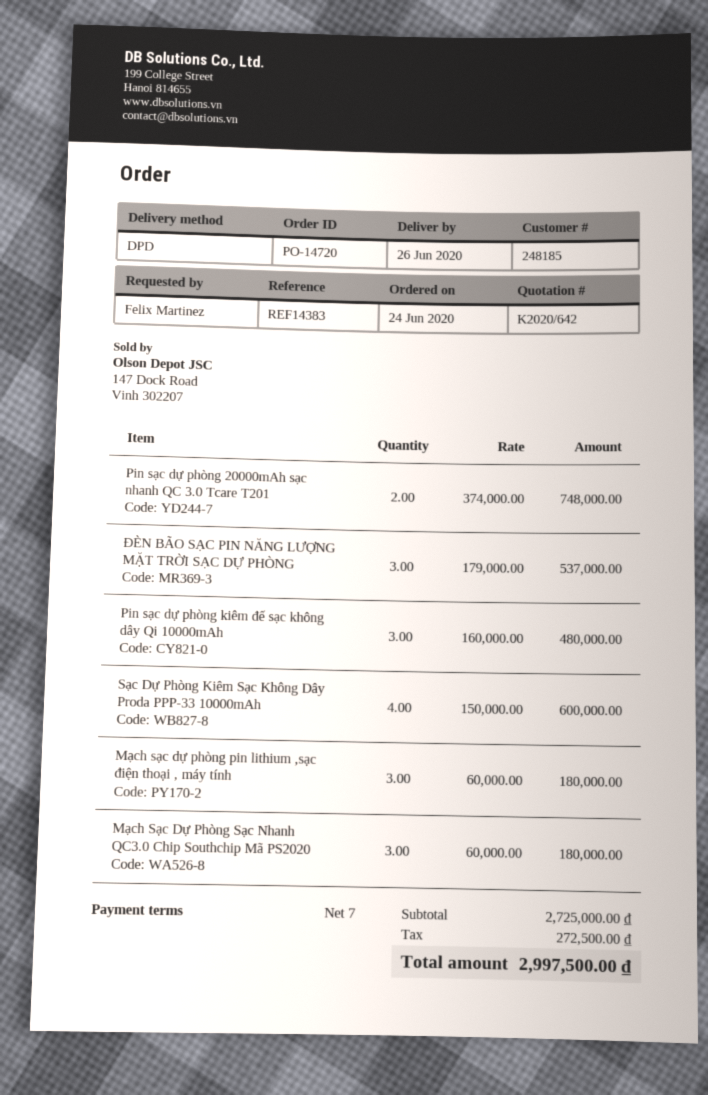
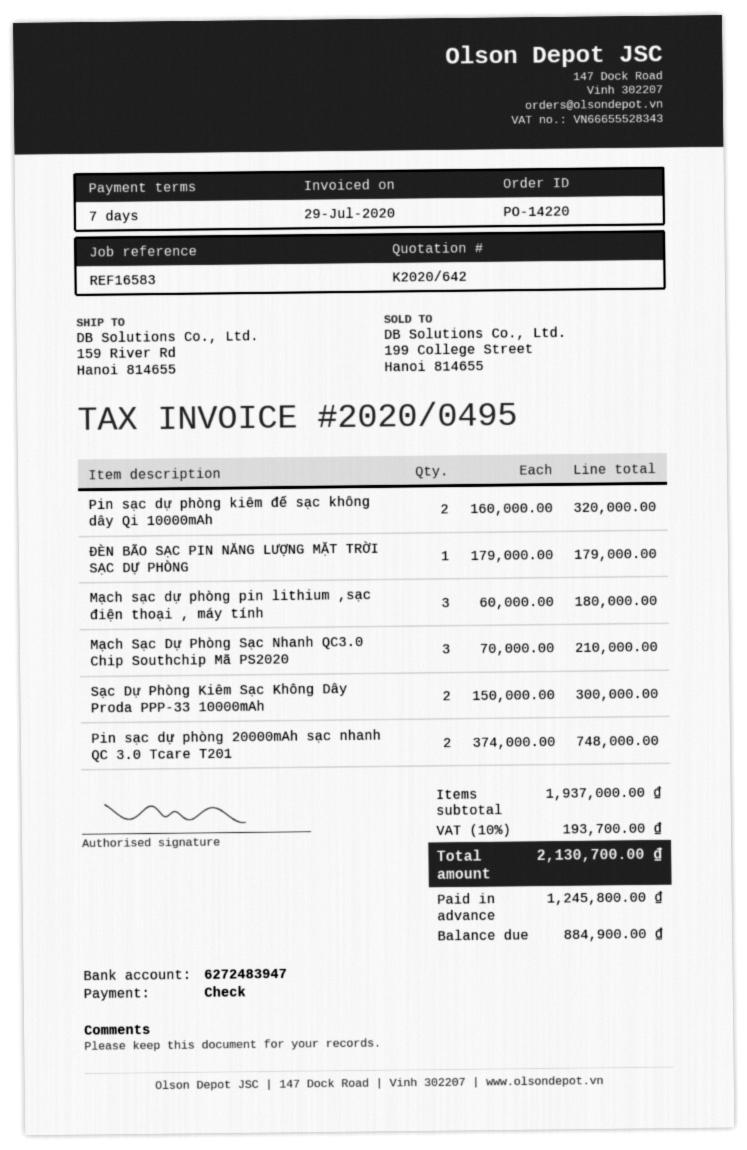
order number: PO-14720 -> PO-14220
reference: REF14383 -> REF16583
ĐÈN BÃO SẠC PIN NĂNG LƯỢNG MẶT TRỜI SẠC DỰ PHÒNG: 3 x 179000.00 = 537000.00 -> 1 x 179000.00 = 179000.00
Pin sạc dự phòng kiêm đế sạc không dây Qi 10000mAh: 3 x 160000.00 = 480000.00 -> 2 x 160000.00 = 320000.00
Sạc Dự Phòng Kiêm Sạc Không Dây Proda PPP-33 10000mAh: 4 x 150000.00 = 600000.00 -> 2 x 150000.00 = 300000.00
Mạch Sạc Dự Phòng Sạc Nhanh QC3.0 Chip Southchip Mã PS2020: 3 x 60000.00 = 180000.00 -> 3 x 70000.00 = 210000.00
subtotal: 2725000.00 -> 1937000.00
tax: 272500.00 -> 193700.00
total: 2997500.00 -> 2130700.00

